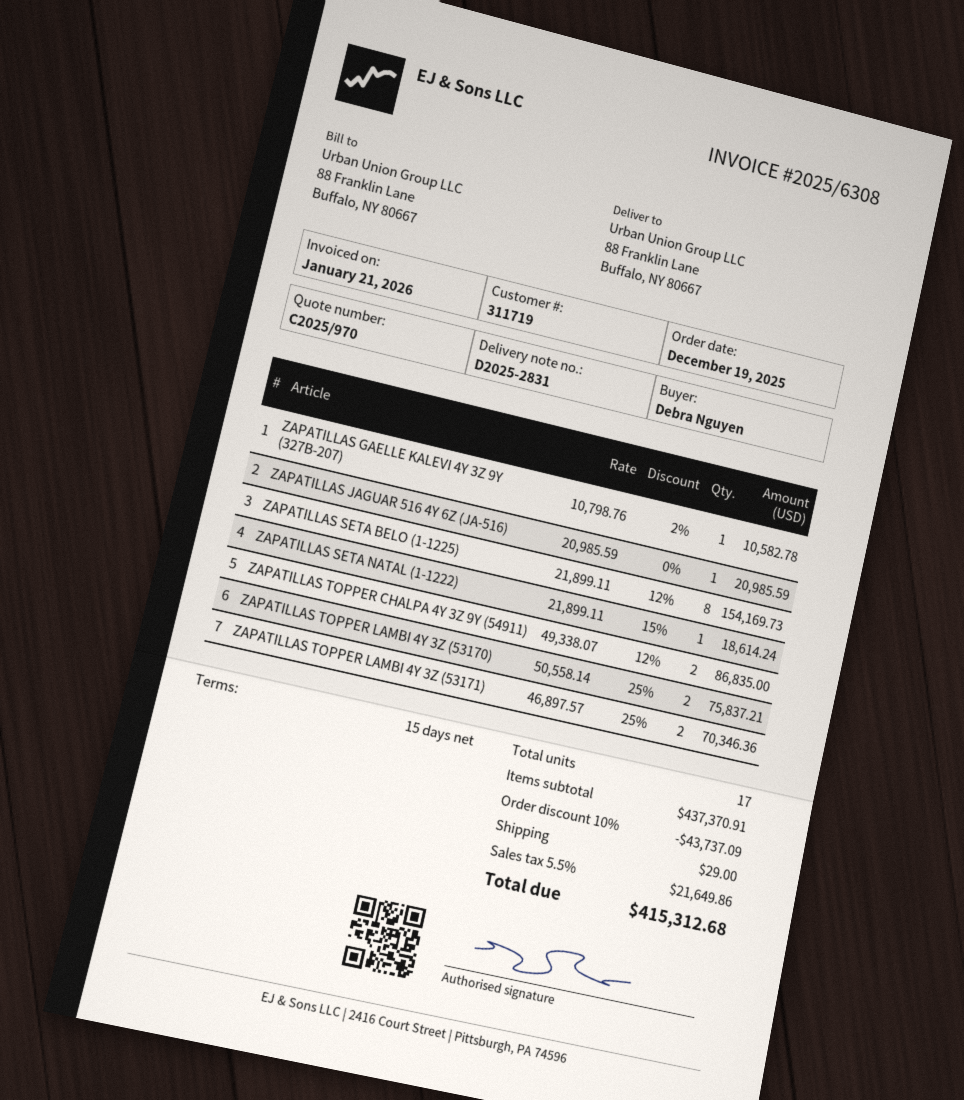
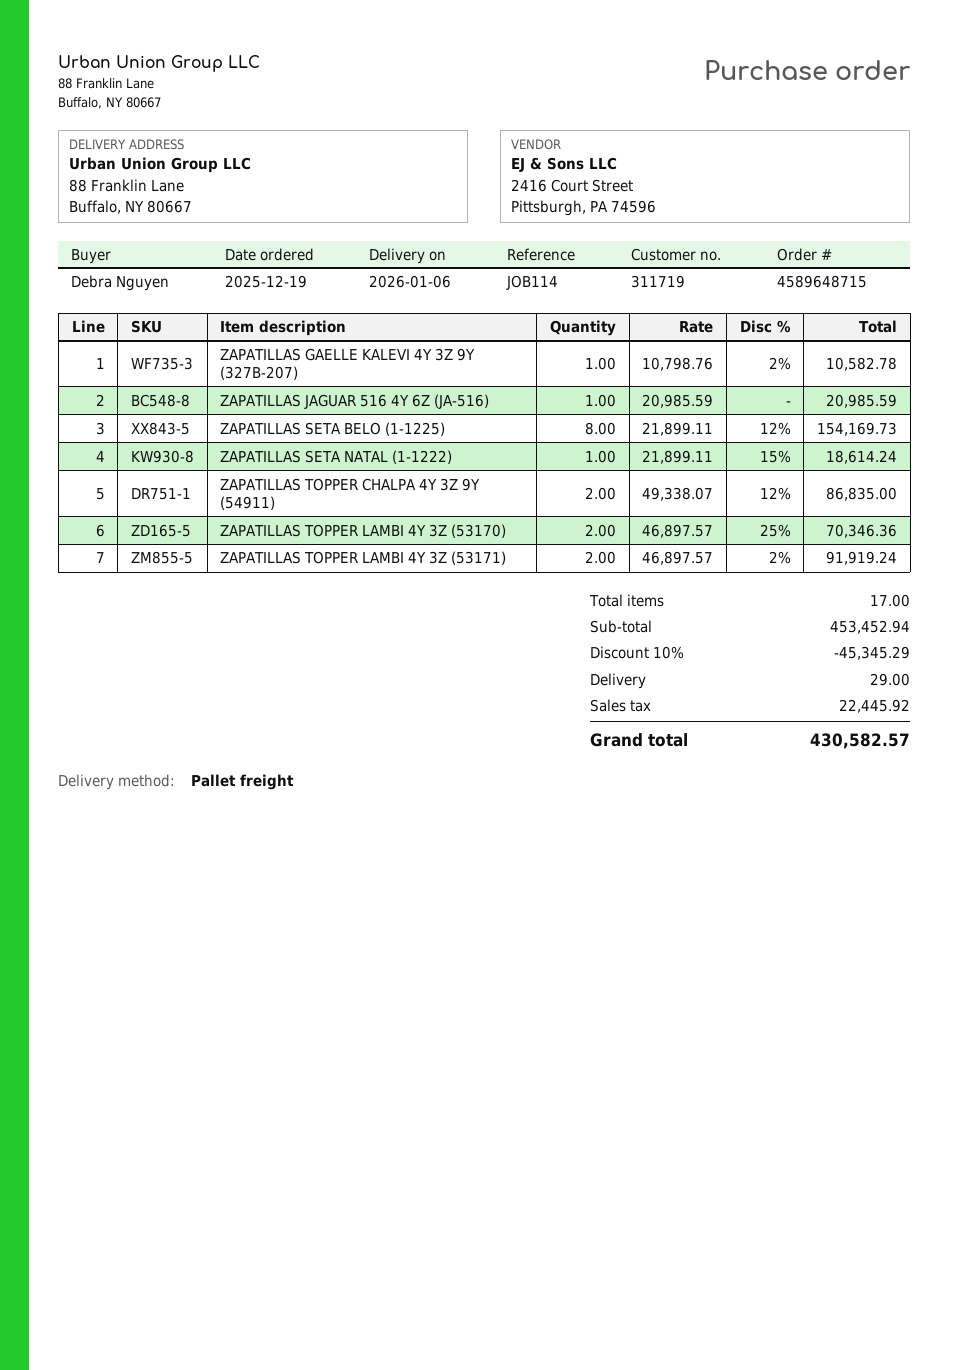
ZAPATILLAS TOPPER LAMBI 4Y 3Z (53170): 2 x 50558.14 - 25% = 75837.21 -> 2 x 46897.57 - 25% = 70346.36
ZAPATILLAS TOPPER LAMBI 4Y 3Z (53171): 2 x 46897.57 - 25% = 70346.36 -> 2 x 46897.57 - 2% = 91919.24
subtotal: 437370.91 -> 453452.94
discount: 10% = 43737.09 -> 10% = 45345.29
tax: 21649.86 -> 22445.92
total: 415312.68 -> 430582.57

